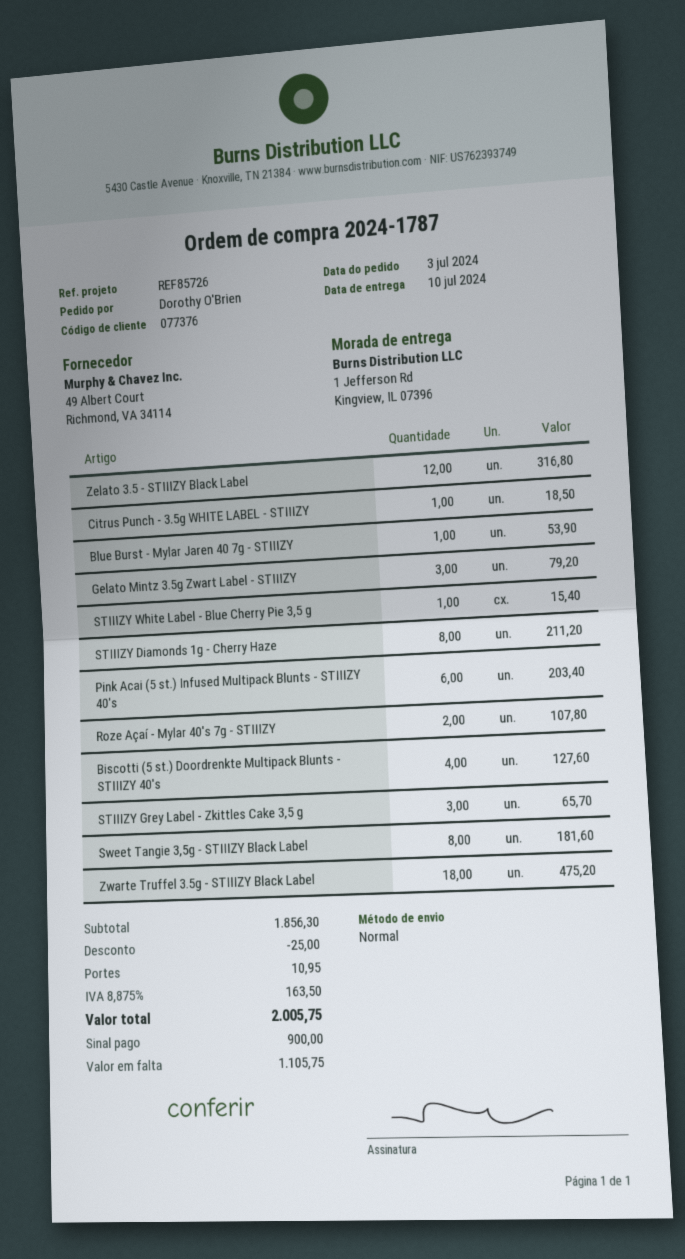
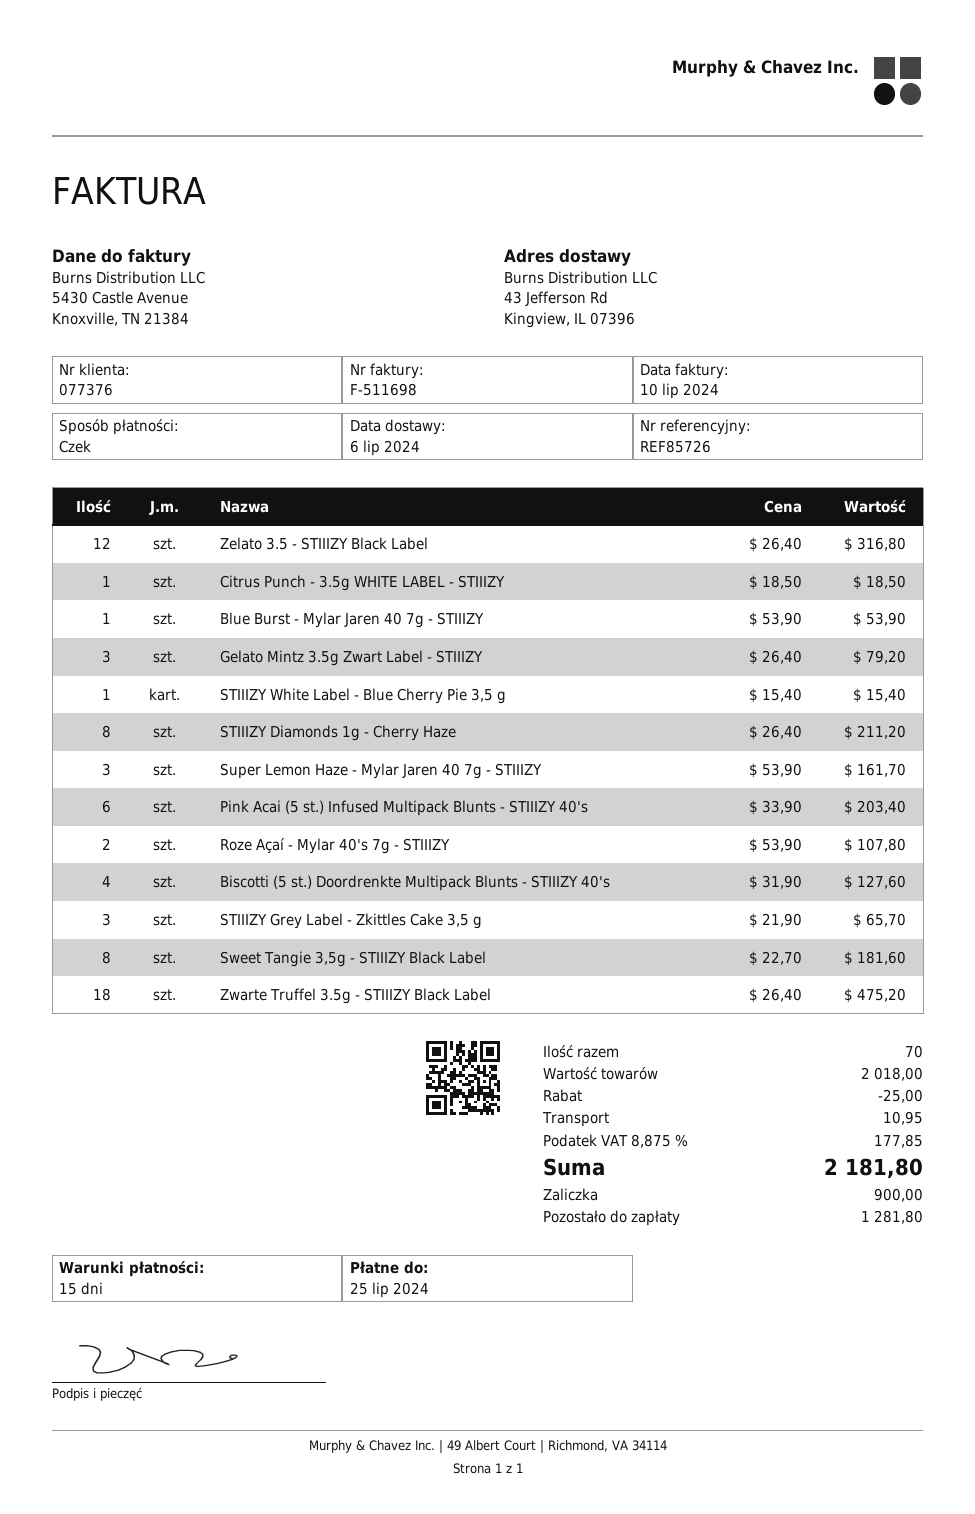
delivery date: 2024-07-10 -> 2024-07-06
ship to: 1 Jefferson Rd, Kingview, IL 07396 -> 43 Jefferson Rd, Kingview, IL 07396
Super Lemon Haze - Mylar Jaren 40 7g - STIIIZY: none -> 3 for 161.70
subtotal: 1856.30 -> 2018.00
tax: 8.875% = 163.50 -> 8.875% = 177.85
total: 2005.75 -> 2181.80
balance: 1105.75 -> 1281.80

